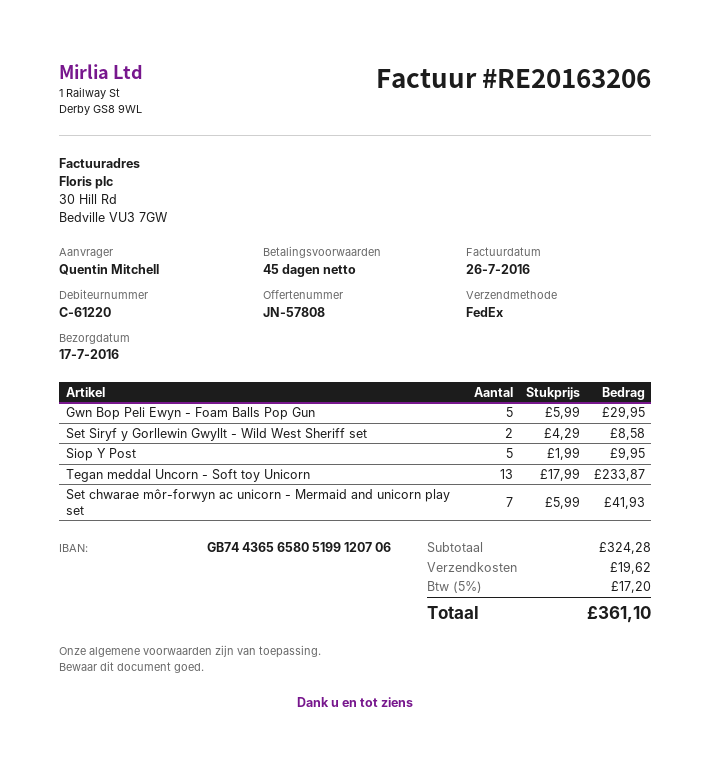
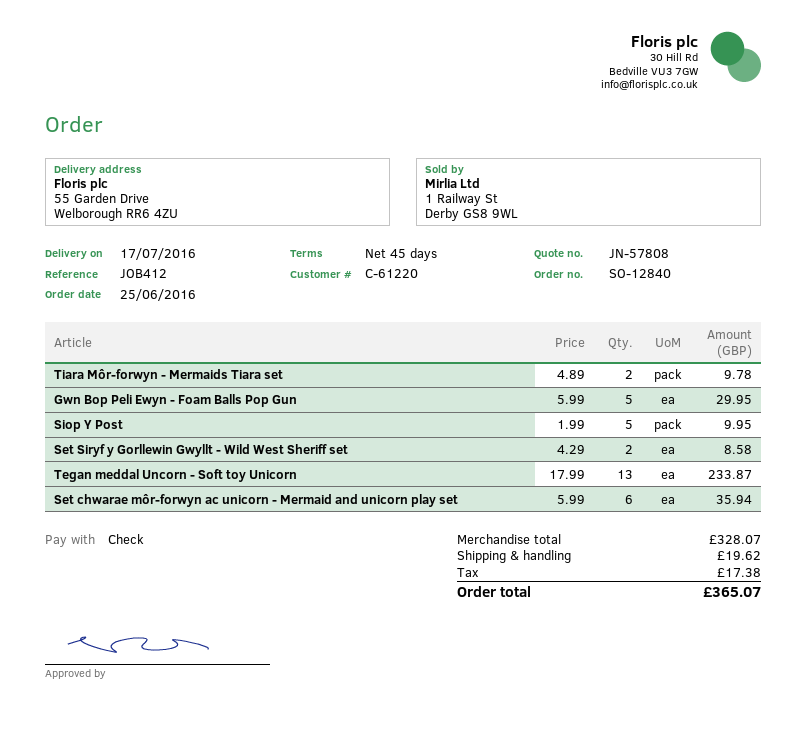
Set chwarae môr-forwyn ac unicorn - Mermaid and unicorn play set: 7 x 5.99 = 41.93 -> 6 x 5.99 = 35.94
Tiara Môr-forwyn - Mermaids Tiara set: none -> 2 x 4.89 = 9.78
subtotal: 324.28 -> 328.07
tax: 17.20 -> 17.38
total: 361.10 -> 365.07

